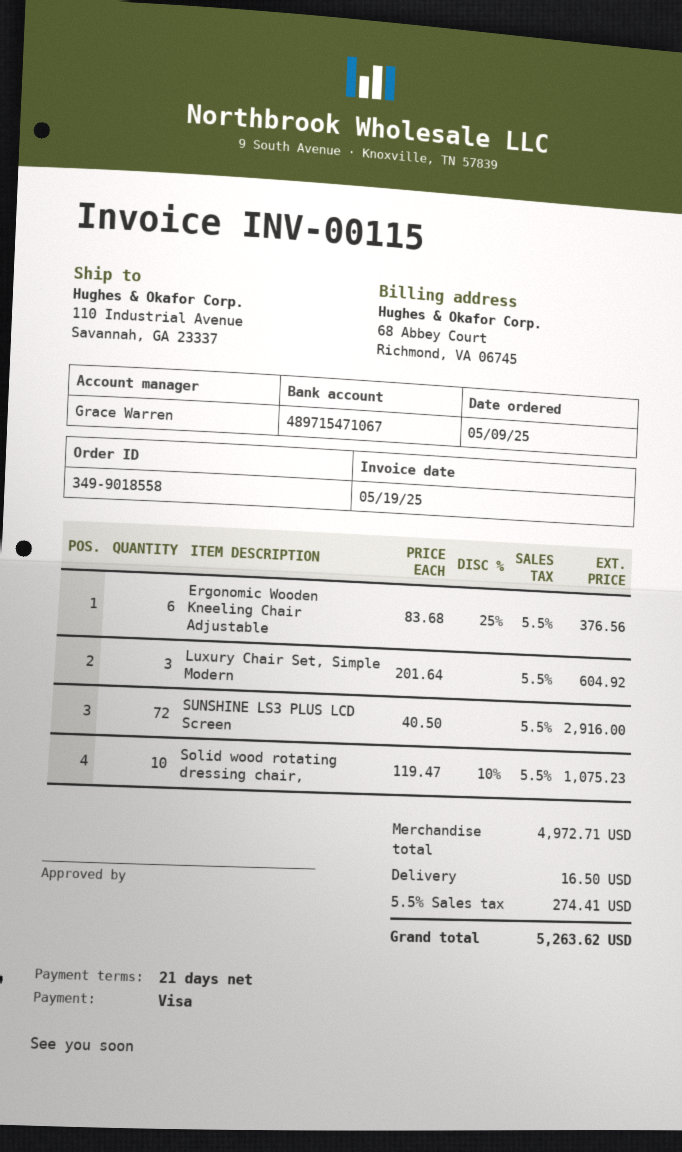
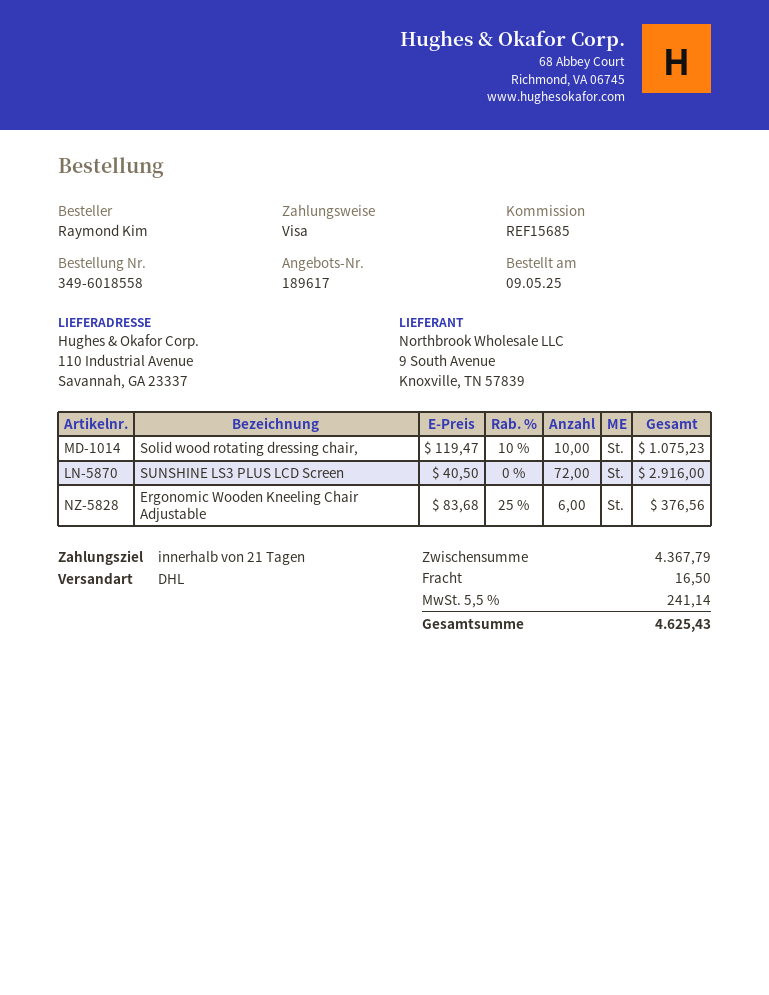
order number: 349-9018558 -> 349-6018558
Luxury Chair Set, Simple Modern: 3 x 201.64 = 604.92 -> none
subtotal: 4972.71 -> 4367.79
tax: 5.5% = 274.41 -> 5.5% = 241.14
total: 5263.62 -> 4625.43

